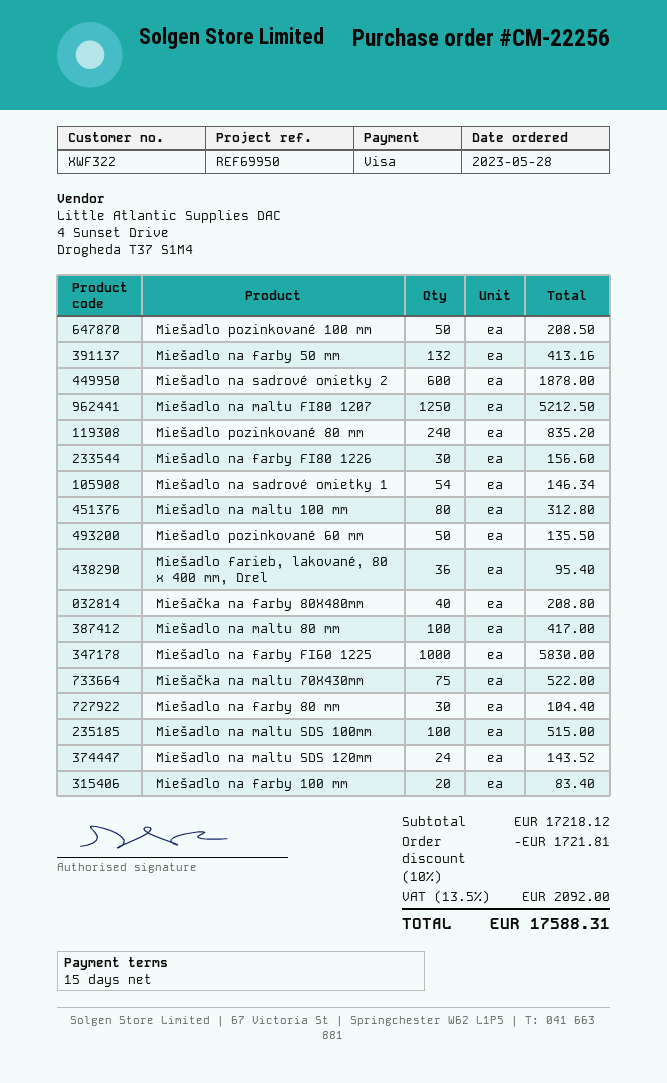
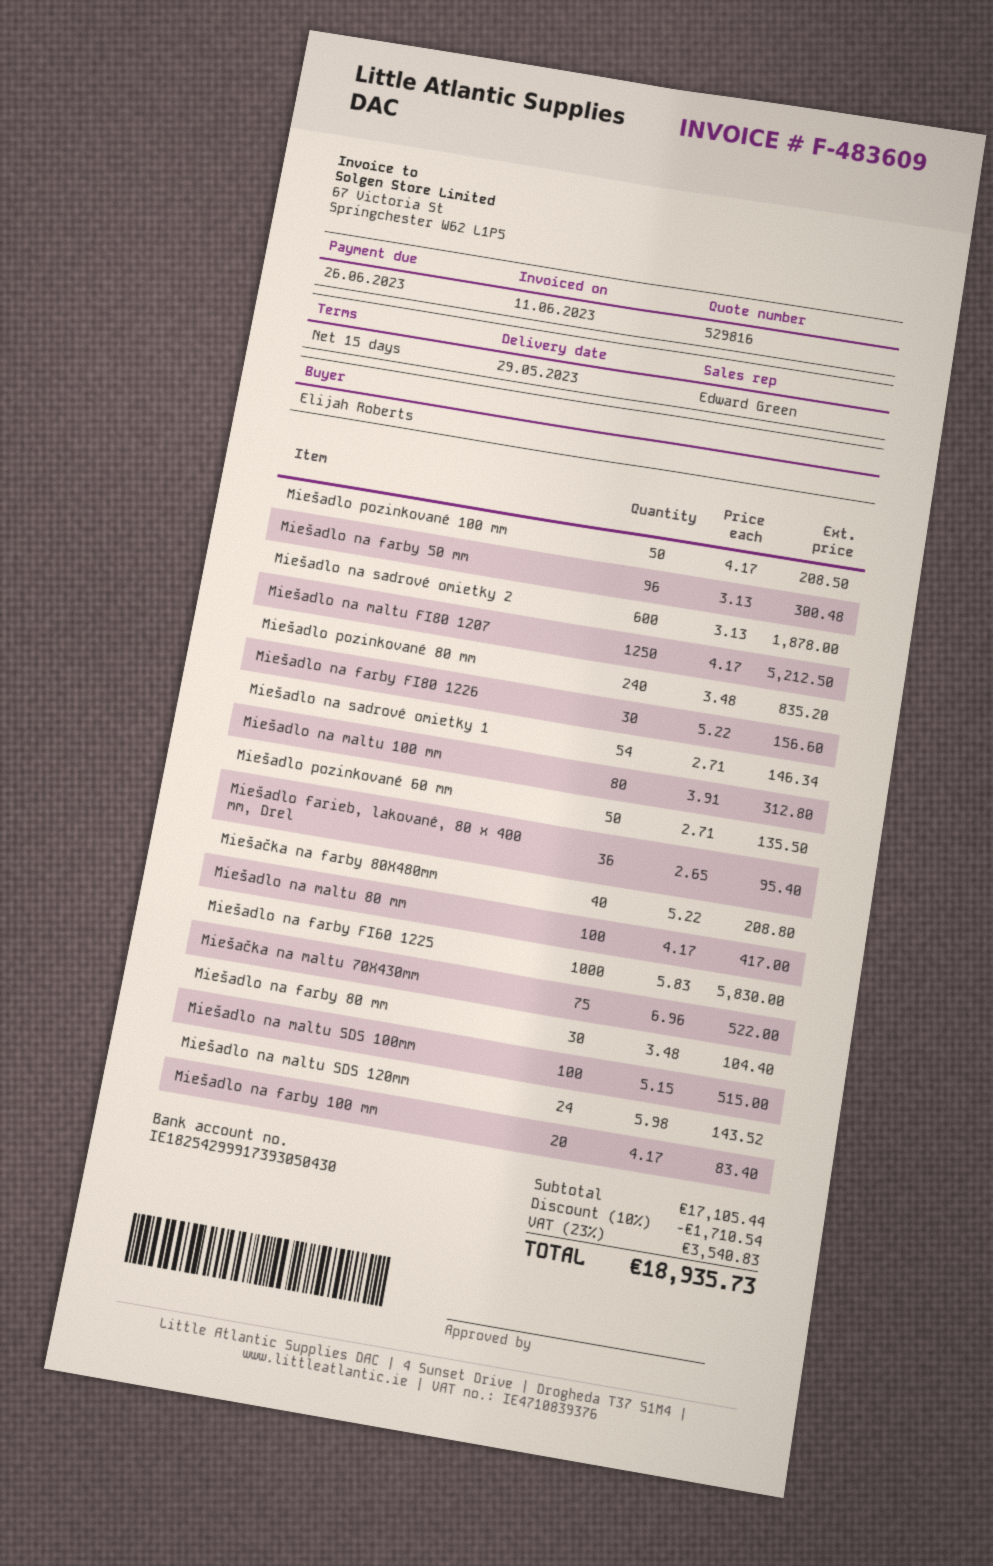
Miešadlo na farby 50 mm: 132 for 413.16 -> 96 for 300.48
subtotal: 17218.12 -> 17105.44
discount: 10% = 1721.81 -> 10% = 1710.54
tax: 13.5% = 2092.00 -> 23% = 3540.83
total: 17588.31 -> 18935.73

